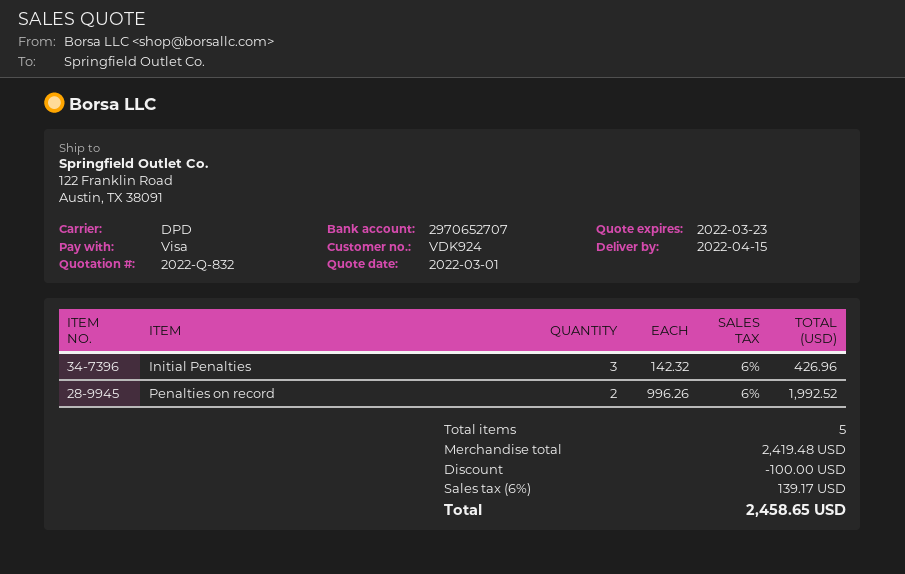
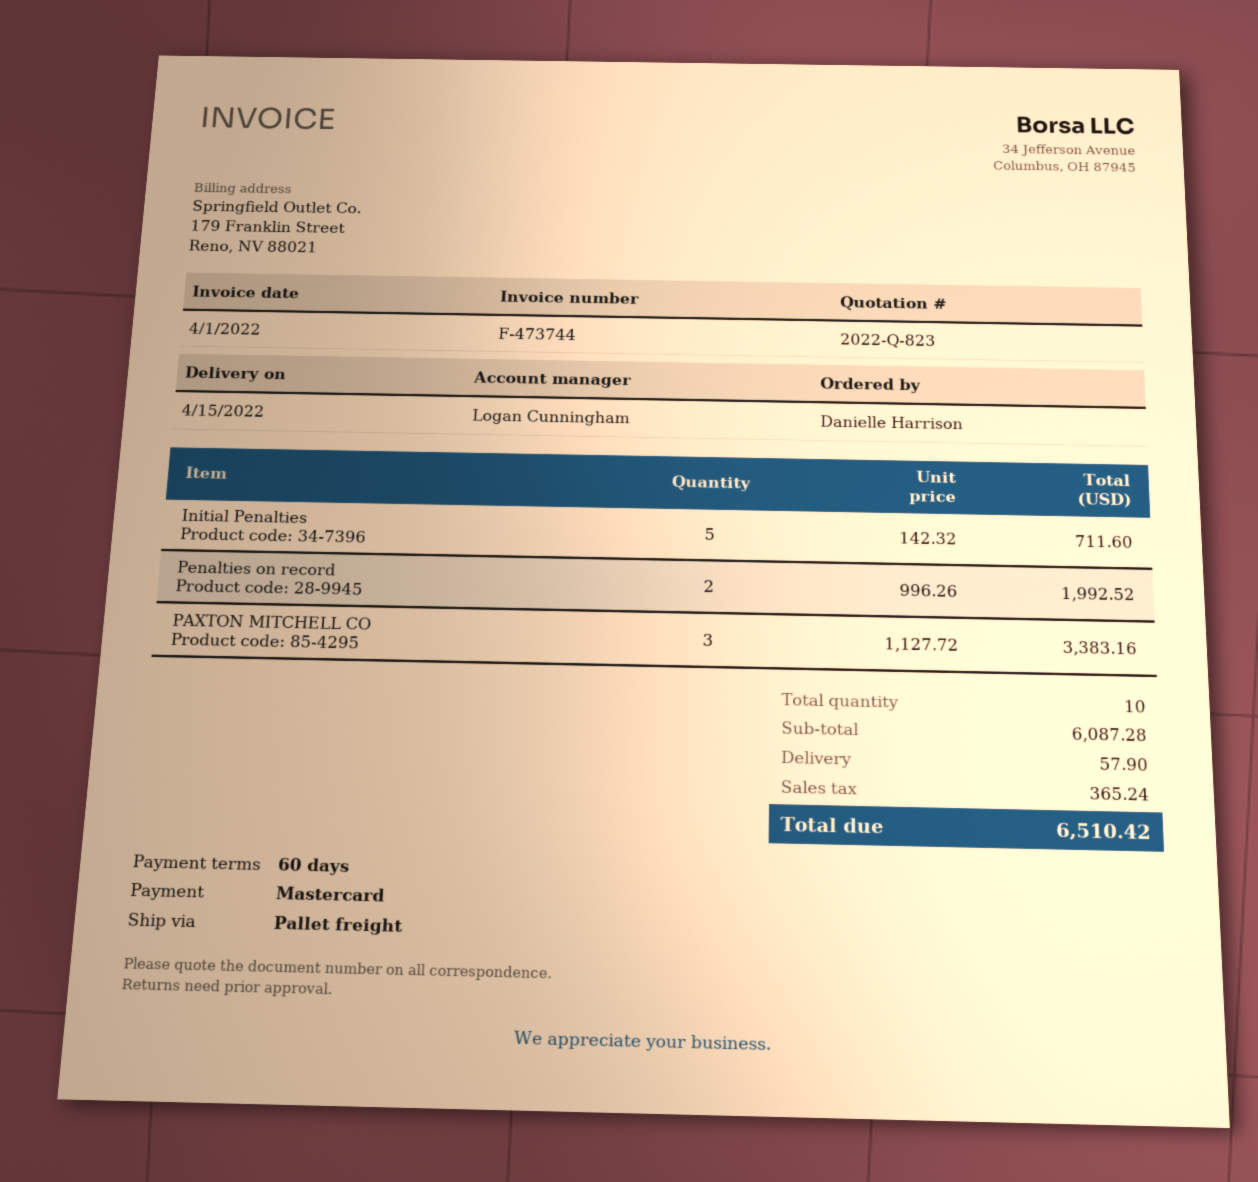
quote number: 2022-Q-832 -> 2022-Q-823
payment method: Visa -> Mastercard
shipping method: DPD -> pallet freight
Initial Penalties: 3 x 142.32 = 426.96 -> 5 x 142.32 = 711.60
PAXTON MITCHELL CO: none -> 3 x 1127.72 = 3383.16
total quantity: 5 -> 10
subtotal: 2419.48 -> 6087.28
discount: 100.00 -> none
shipping: none -> 57.90
tax: 139.17 -> 365.24
total: 2458.65 -> 6510.42

